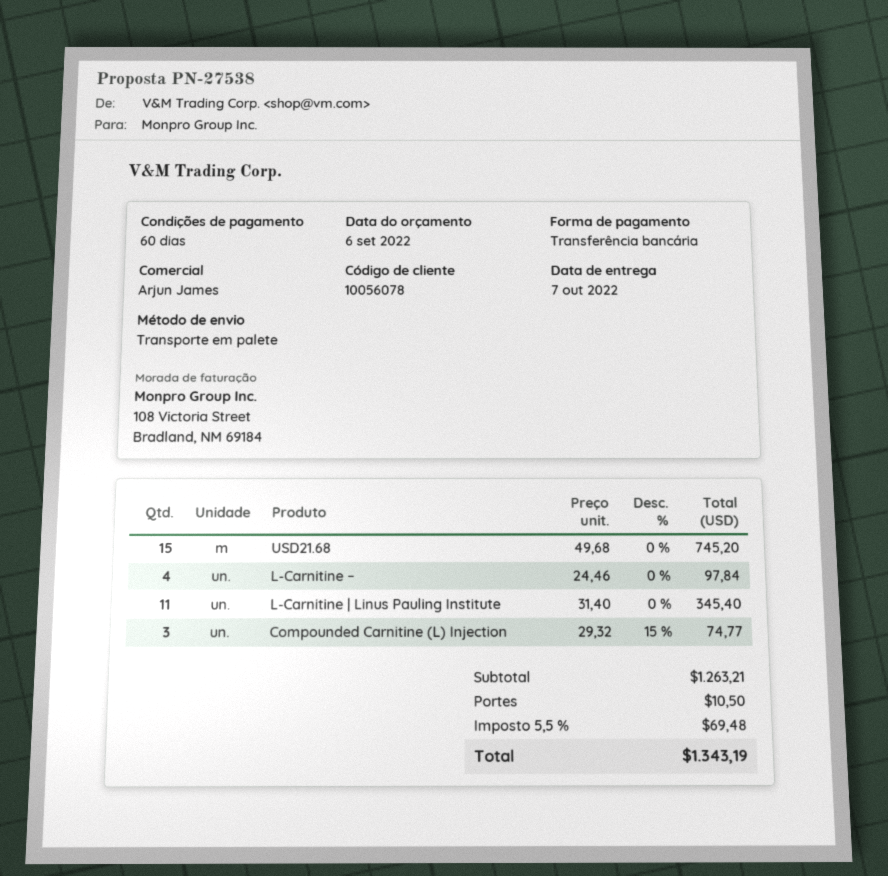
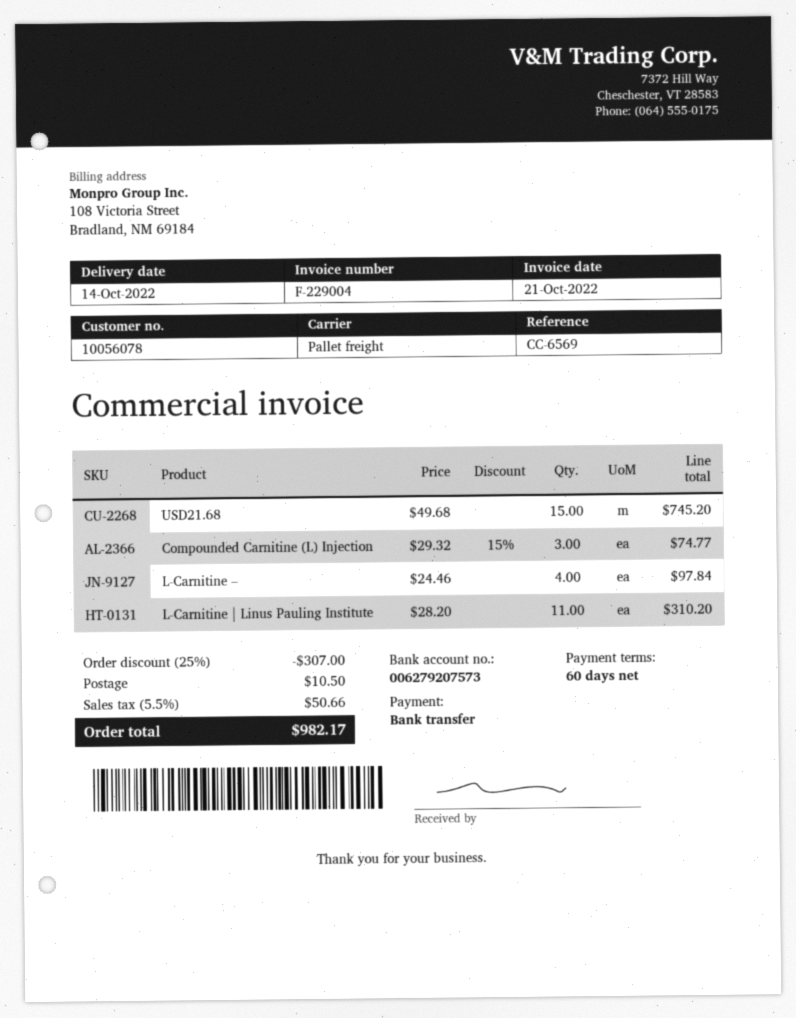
delivery date: 2022-10-07 -> 2022-10-14
L-Carnitine | Linus Pauling Institute: 11 x 31.40 = 345.40 -> 11 x 28.20 = 310.20
discount: none -> 25% = 307.00
tax: 5.5% = 69.48 -> 5.5% = 50.66
total: 1343.19 -> 982.17

